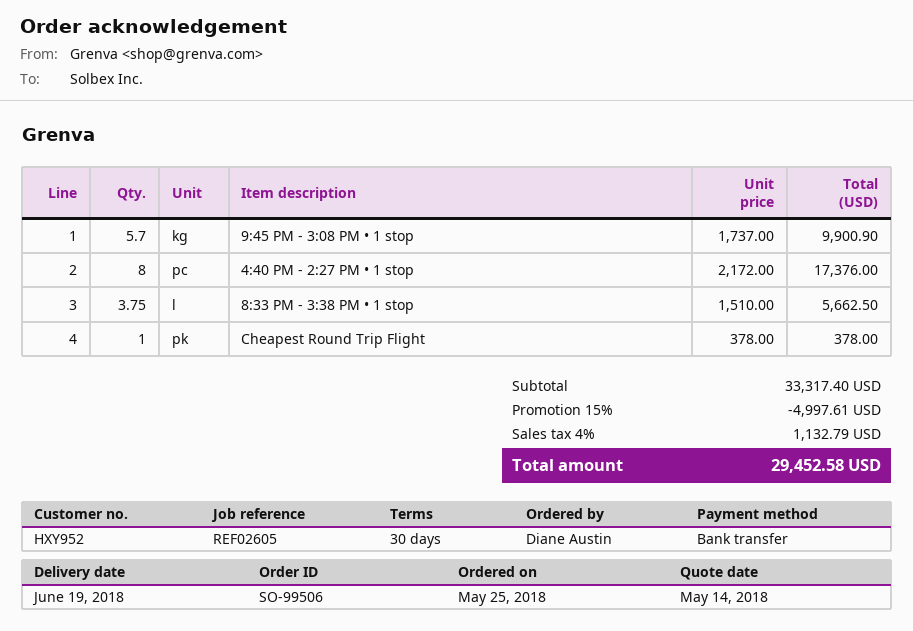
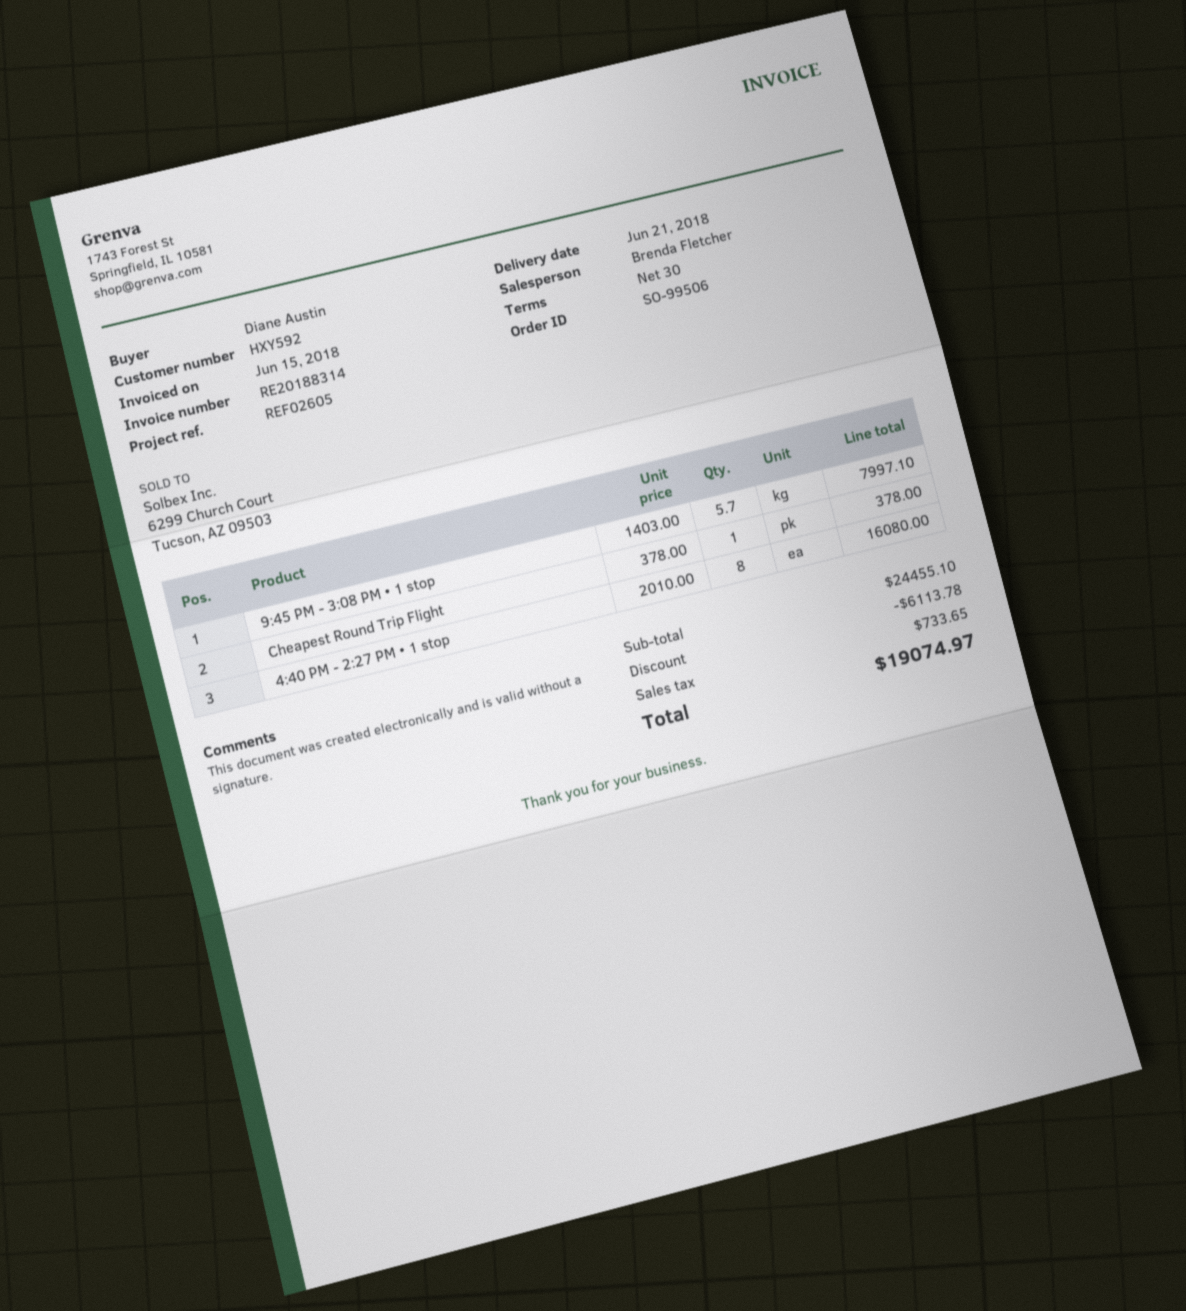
delivery date: 2018-06-19 -> 2018-06-21
customer number: HXY952 -> HXY592
9:45 PM - 3:08 PM • 1 stop: 5.7 x 1737.00 = 9900.90 -> 5.7 x 1403.00 = 7997.10
4:40 PM - 2:27 PM • 1 stop: 8 x 2172.00 = 17376.00 -> 8 x 2010.00 = 16080.00
8:33 PM - 3:38 PM • 1 stop: 3.75 x 1510.00 = 5662.50 -> none
subtotal: 33317.40 -> 24455.10
discount: 4997.61 -> 6113.78
tax: 1132.79 -> 733.65
total: 29452.58 -> 19074.97

